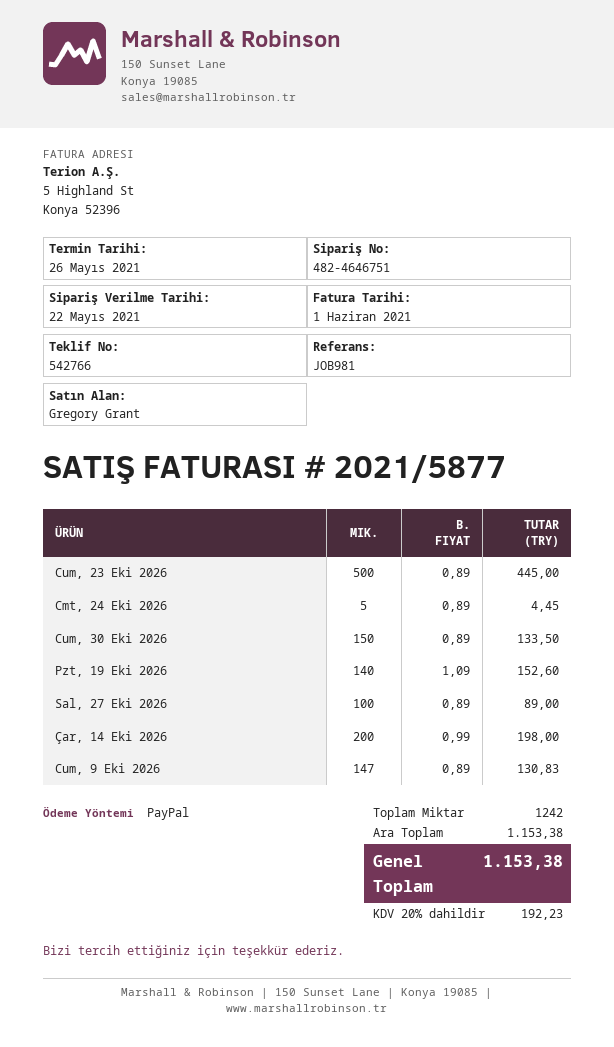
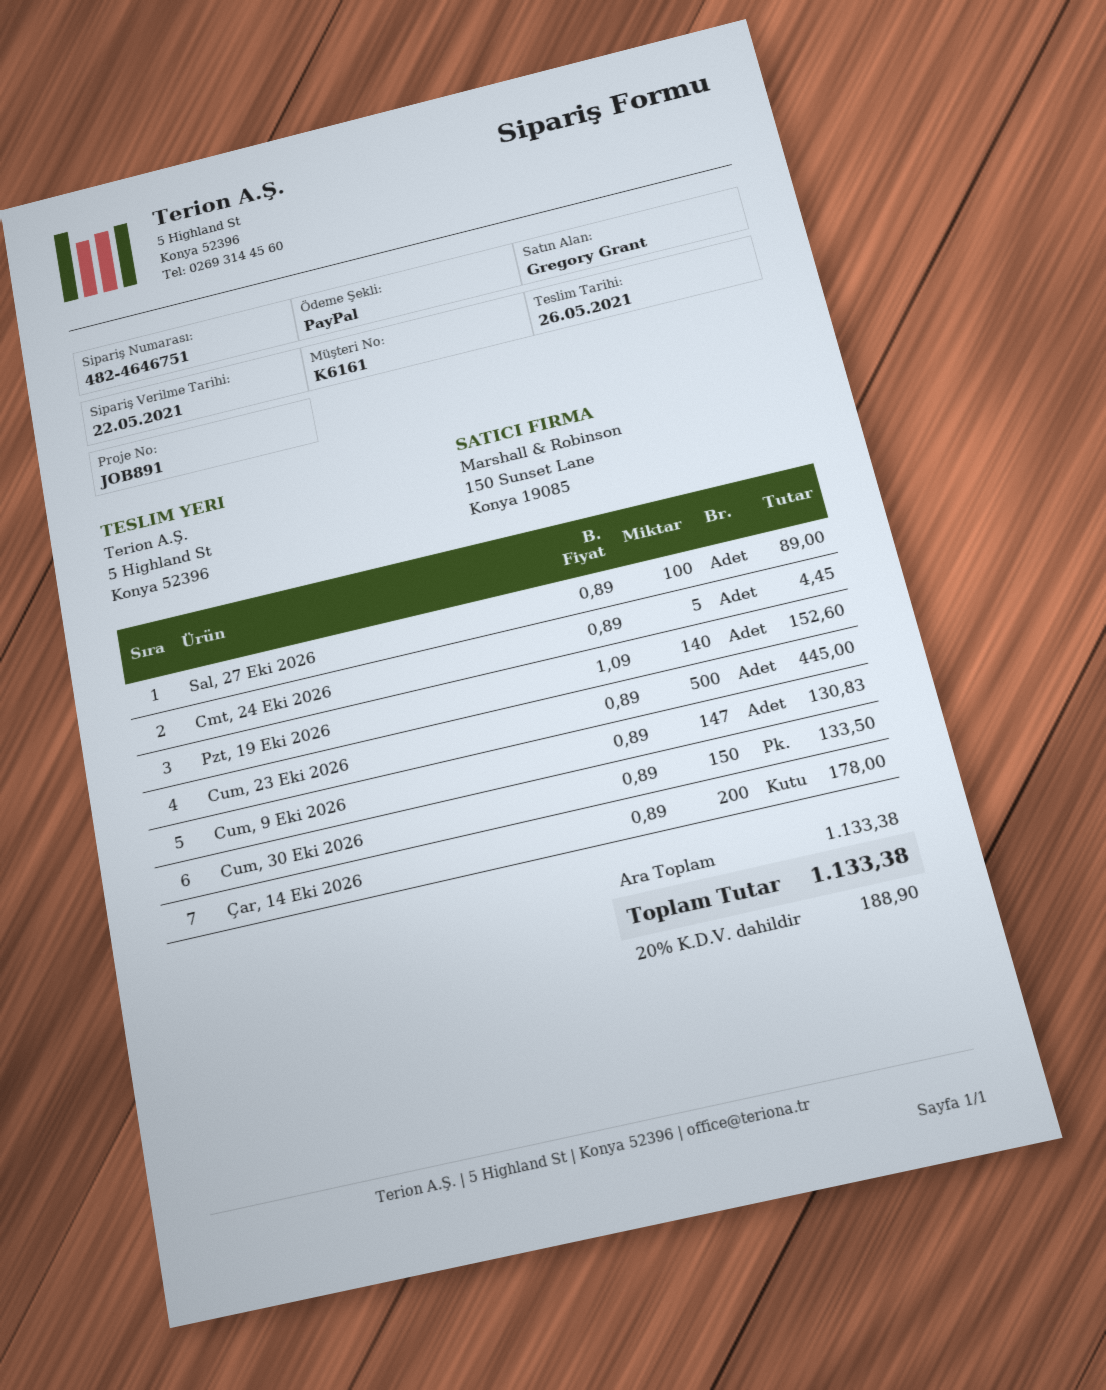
reference: JOB981 -> JOB891
Çar, 14 Eki 2026: 200 x 0.99 = 198.00 -> 200 x 0.89 = 178.00
subtotal: 1153.38 -> 1133.38
tax: 20% = 192.23 -> 20% = 188.90
total: 1153.38 -> 1133.38

